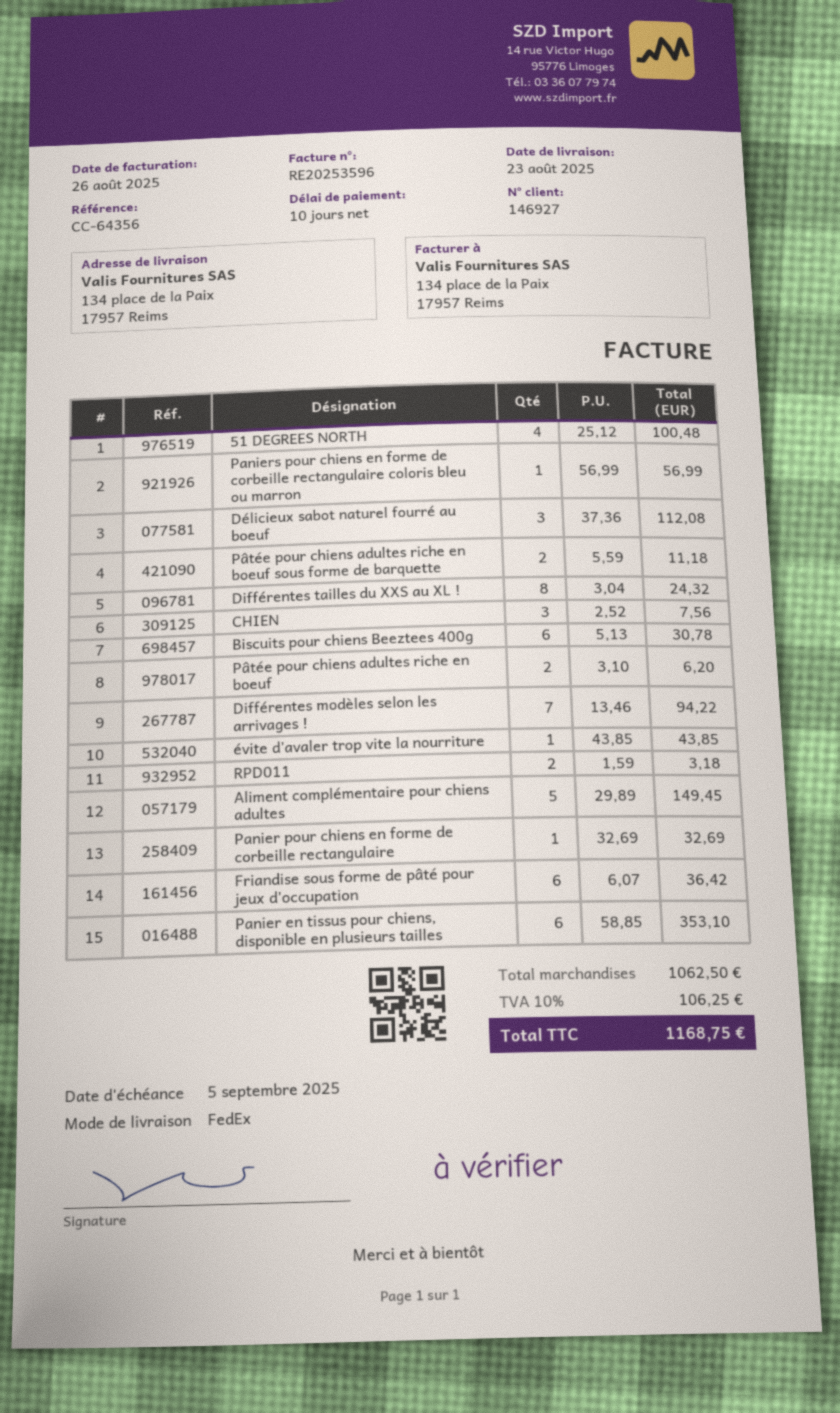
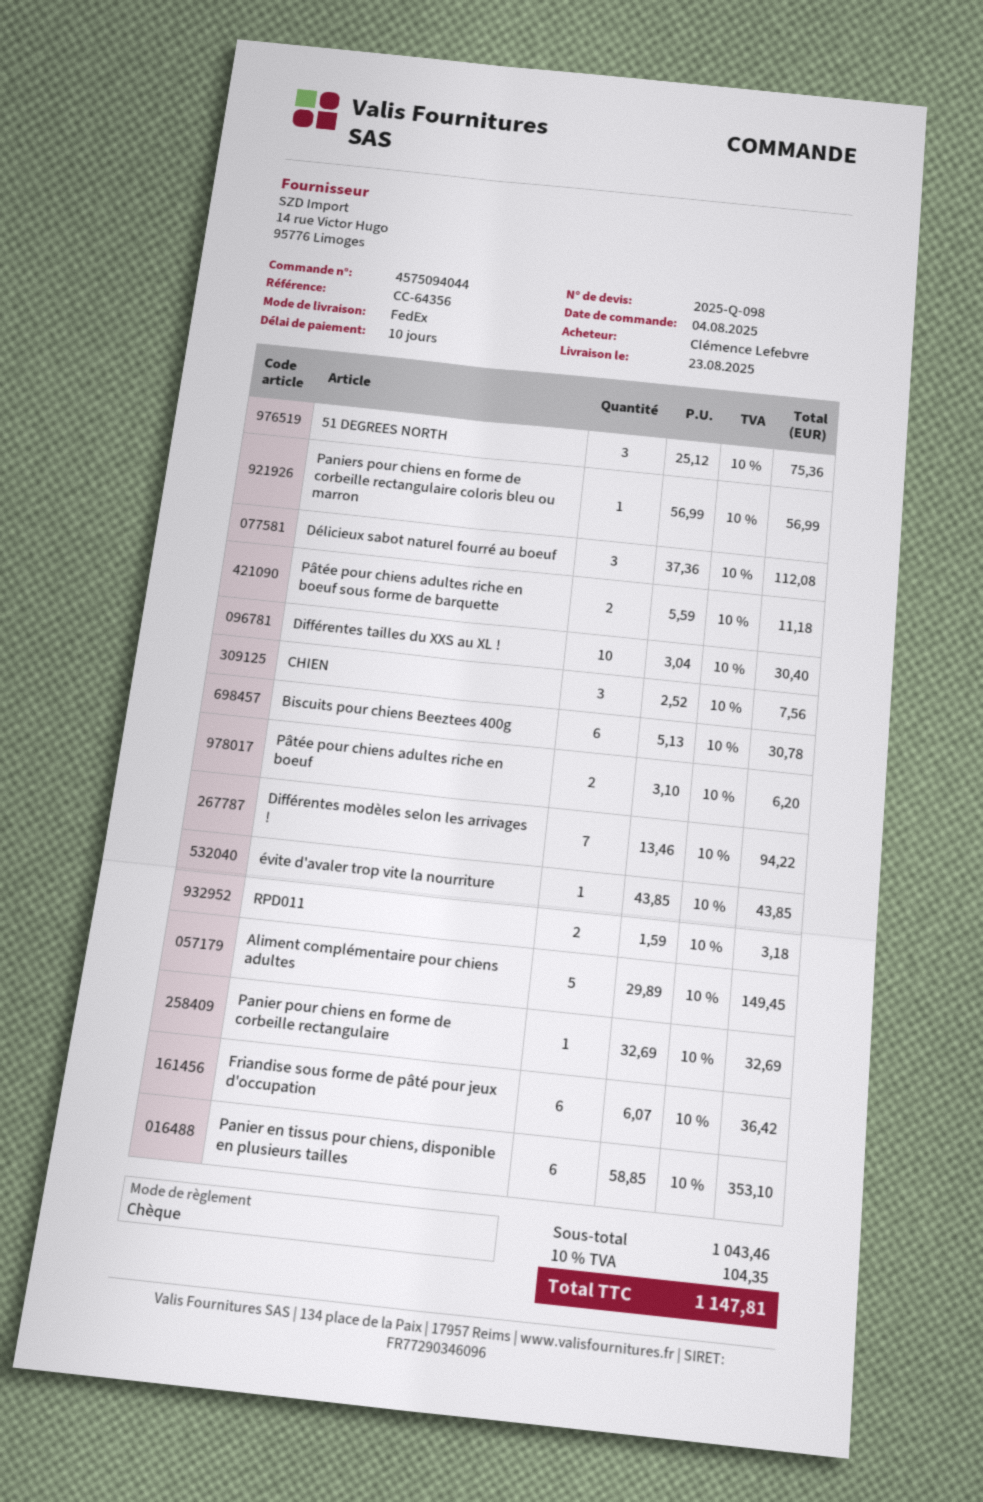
51 DEGREES NORTH: 4 x 25.12 = 100.48 -> 3 x 25.12 = 75.36
Différentes tailles du XXS au XL !: 8 x 3.04 = 24.32 -> 10 x 3.04 = 30.40
subtotal: 1062.50 -> 1043.46
tax: 10% = 106.25 -> 10% = 104.35
total: 1168.75 -> 1147.81

